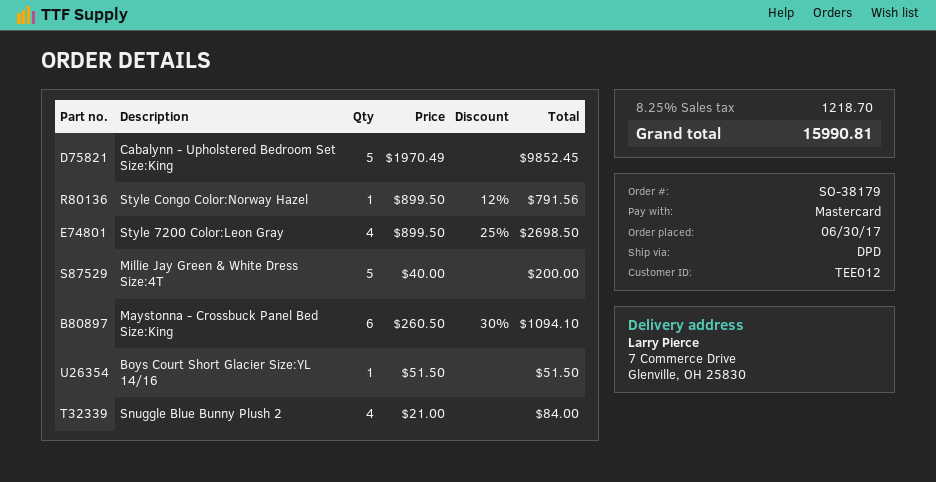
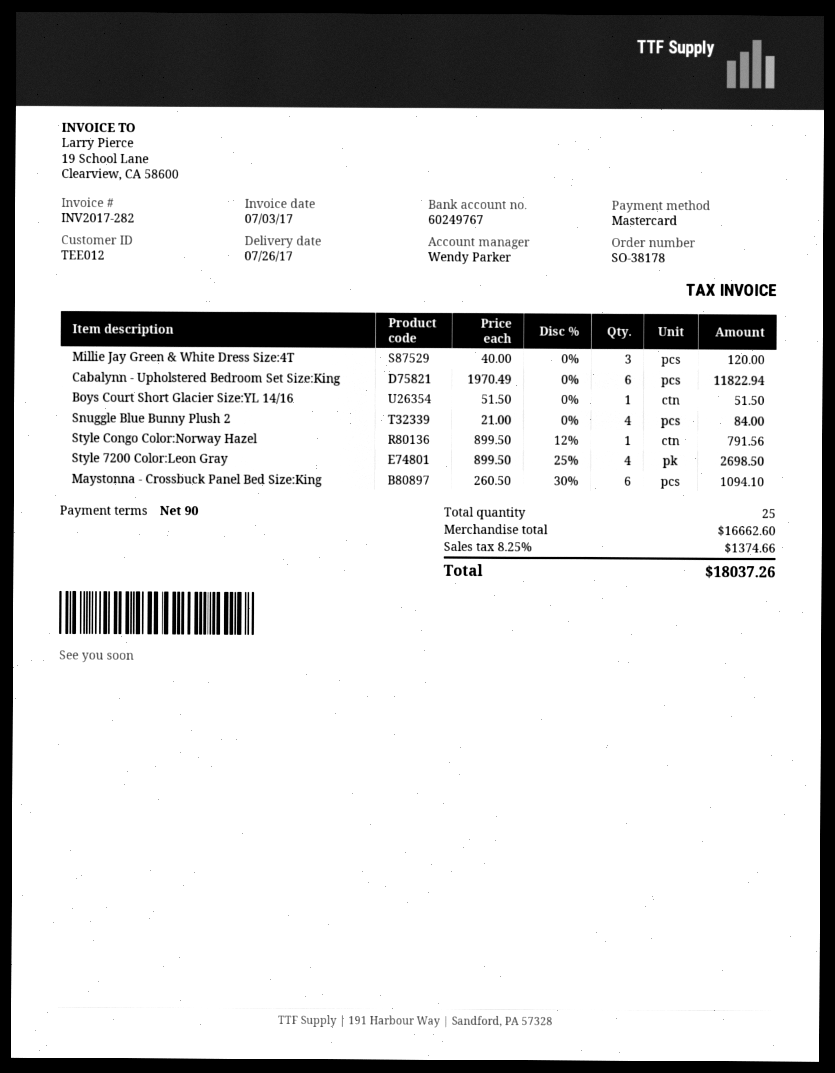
order number: SO-38179 -> SO-38178
Cabalynn - Upholstered Bedroom Set Size:King: 5 x 1970.49 = 9852.45 -> 6 x 1970.49 = 11822.94
Millie Jay Green & White Dress Size:4T: 5 x 40.00 = 200.00 -> 3 x 40.00 = 120.00
tax: 8.25% = 1218.70 -> 8.25% = 1374.66
total: 15990.81 -> 18037.26

